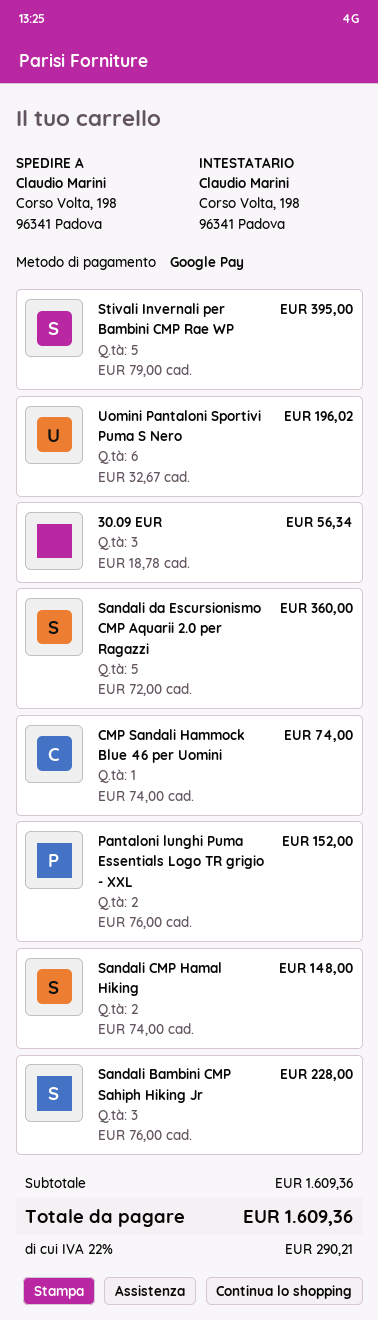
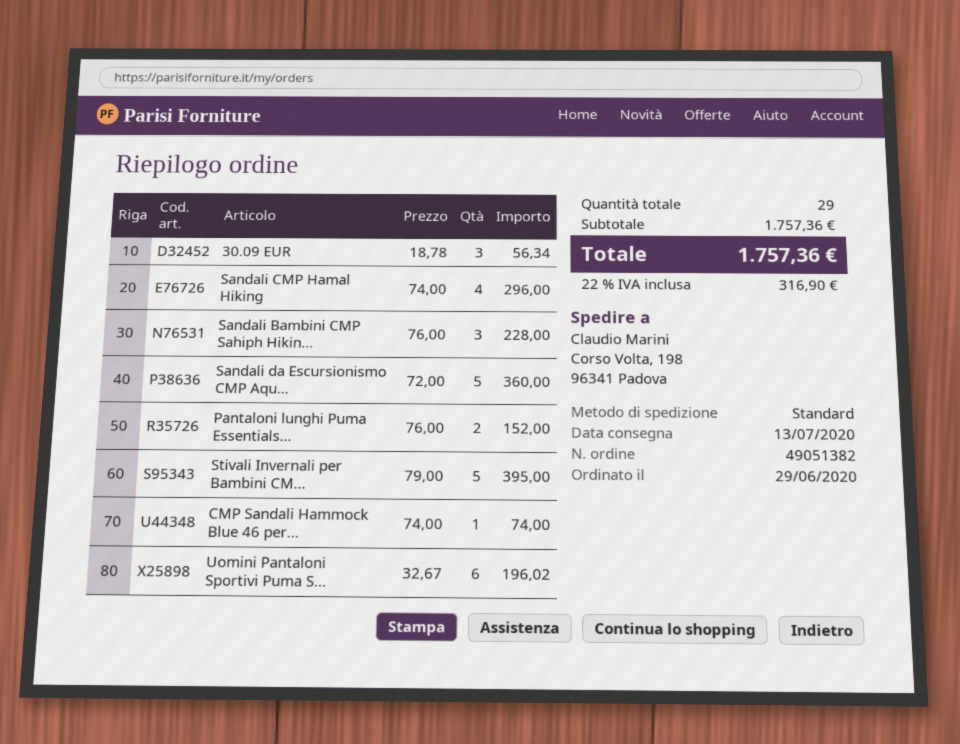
Sandali CMP Hamal Hiking: 2 x 74.00 = 148.00 -> 4 x 74.00 = 296.00
subtotal: 1609.36 -> 1757.36
tax: 22% = 290.21 -> 22% = 316.90
total: 1609.36 -> 1757.36

